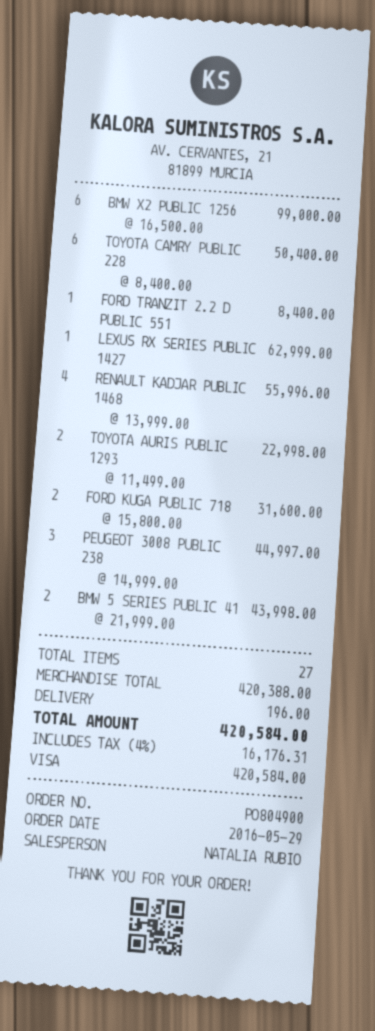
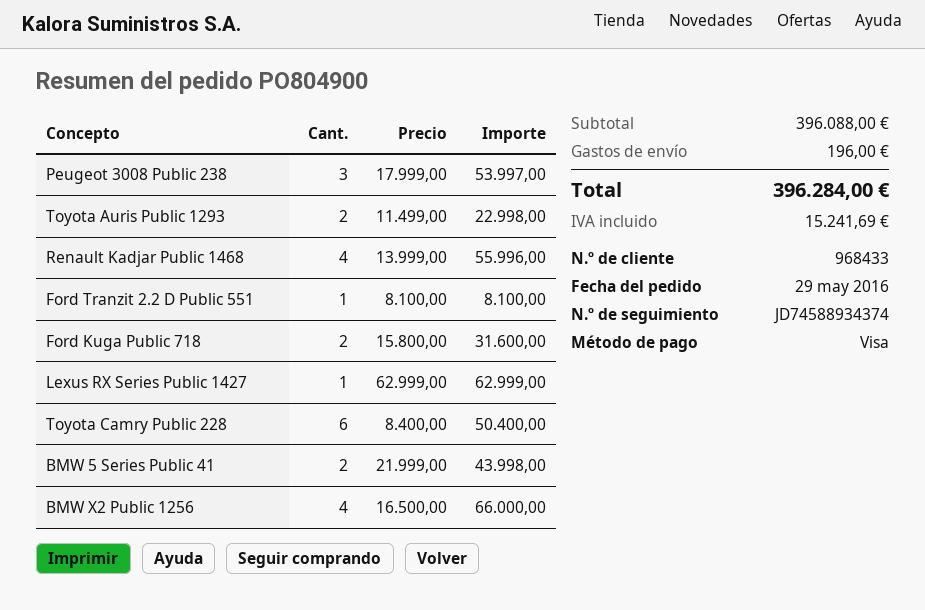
BMW X2 PUBLIC 1256: 6 x 16500.00 = 99000.00 -> 4 x 16500.00 = 66000.00
FORD TRANZIT 2.2 D PUBLIC 551: 1 x 8400.00 = 8400.00 -> 1 x 8100.00 = 8100.00
PEUGEOT 3008 PUBLIC 238: 3 x 14999.00 = 44997.00 -> 3 x 17999.00 = 53997.00
subtotal: 420388.00 -> 396088.00
tax: 16176.31 -> 15241.69
total: 420584.00 -> 396284.00

